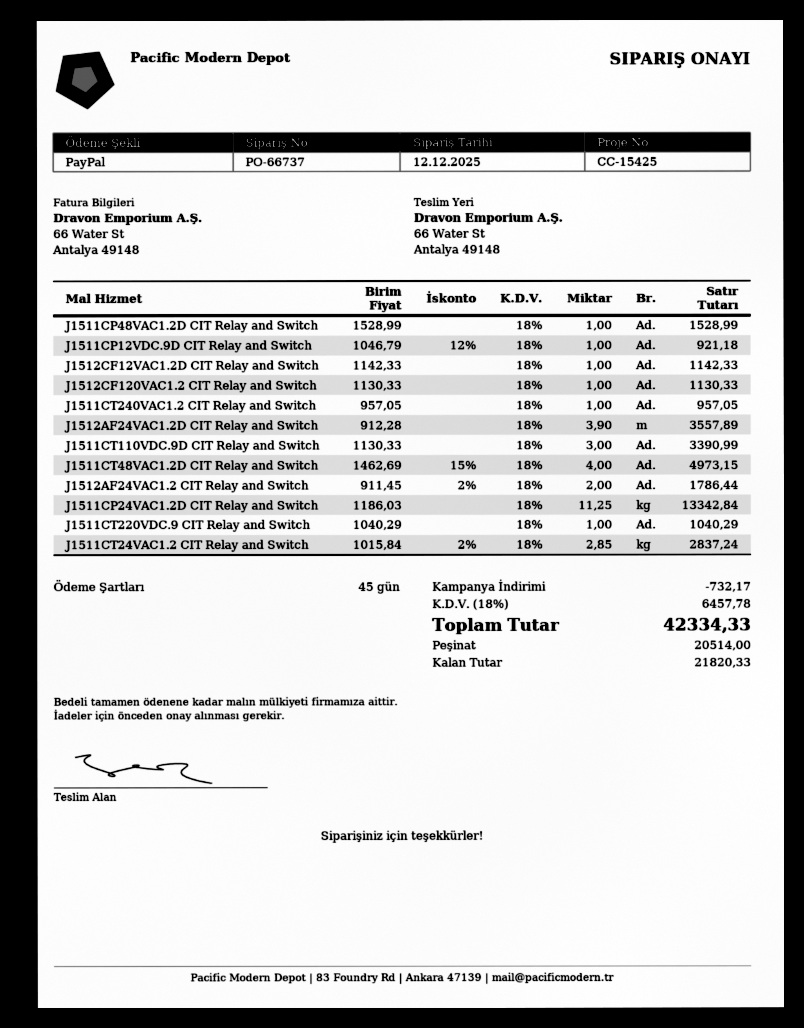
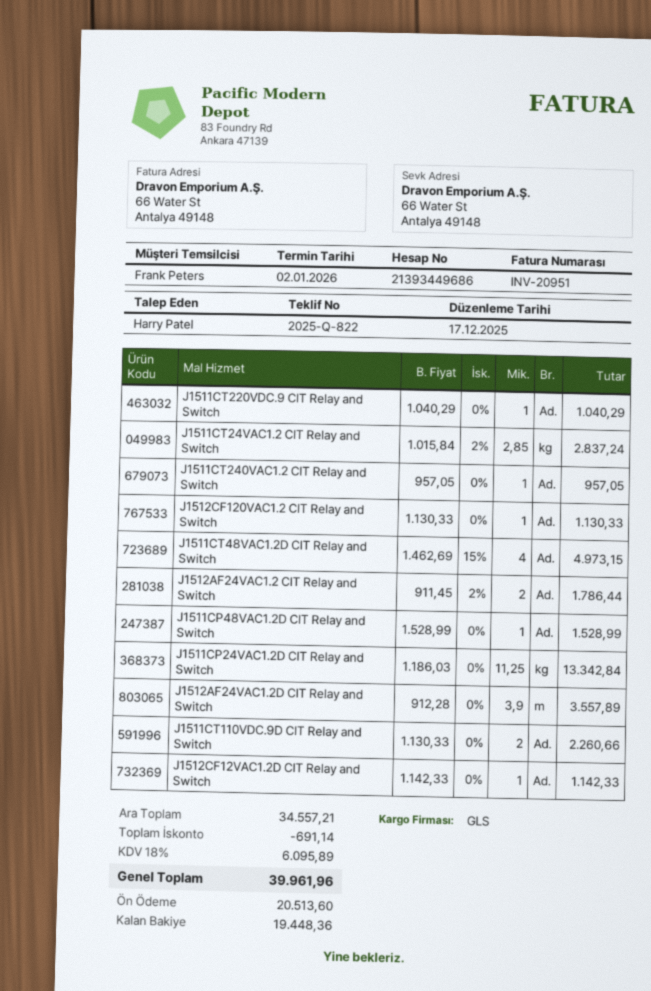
J1511CP12VDC.9D CIT Relay and Switch: 1 x 1046.79 - 12% = 921.18 -> none
J1511CT110VDC.9D CIT Relay and Switch: 3 x 1130.33 = 3390.99 -> 2 x 1130.33 = 2260.66
discount: 732.17 -> 691.14
tax: 18% = 6457.78 -> 18% = 6095.89
total: 42334.33 -> 39961.96
deposit: 20514.00 -> 20513.60
balance: 21820.33 -> 19448.36

